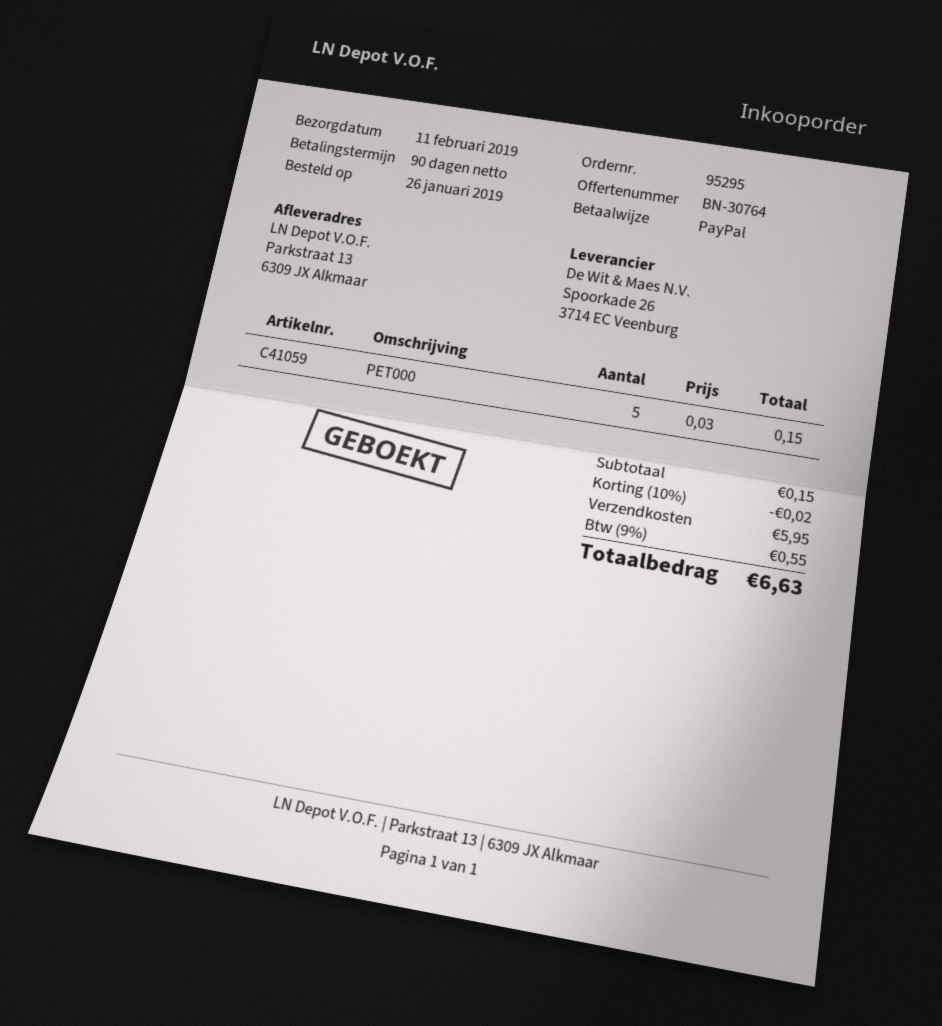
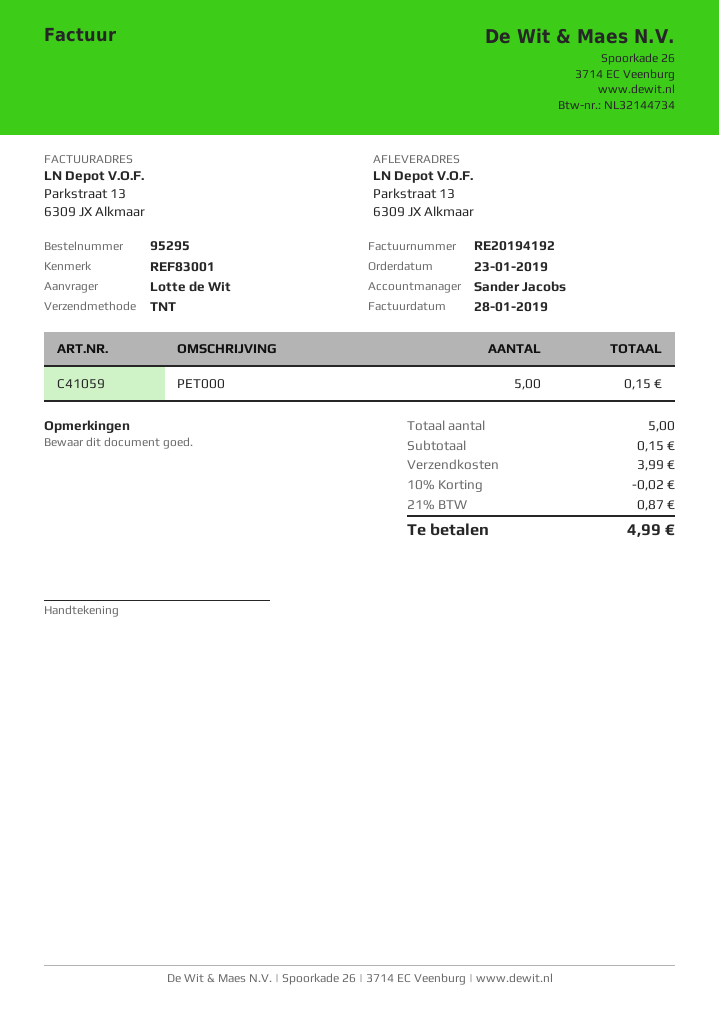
order date: 2019-01-26 -> 2019-01-23
shipping: 5.95 -> 3.99
tax: 9% = 0.55 -> 21% = 0.87
total: 6.63 -> 4.99

